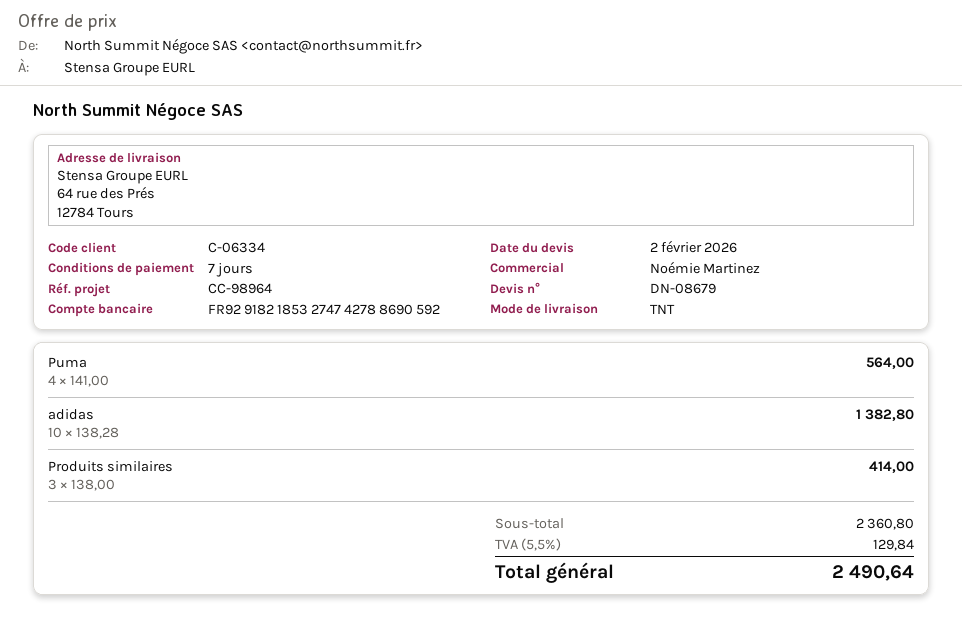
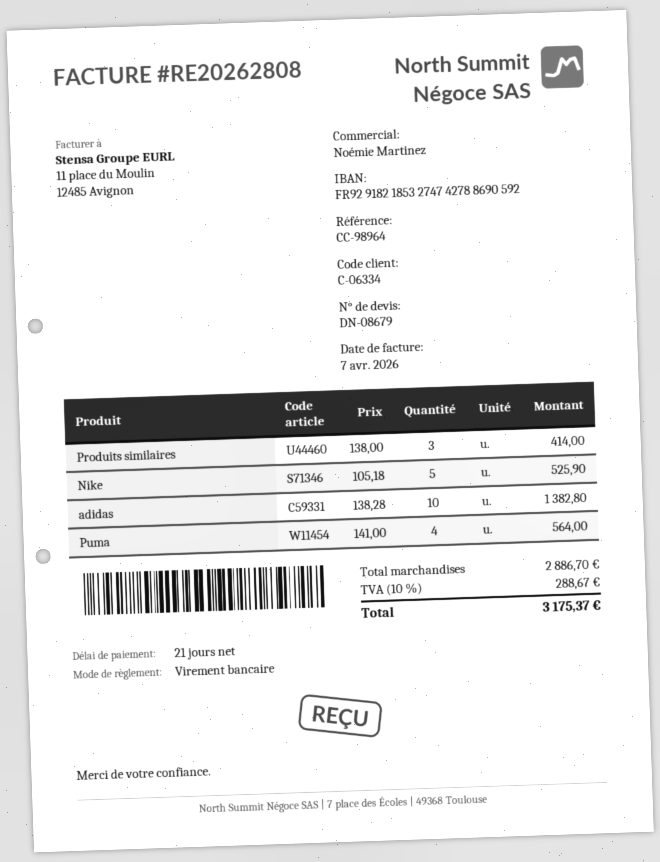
payment terms: 7 days -> 21 days
Nike: none -> 5 x 105.18 = 525.90
subtotal: 2360.80 -> 2886.70
tax: 5.5% = 129.84 -> 10% = 288.67
total: 2490.64 -> 3175.37

